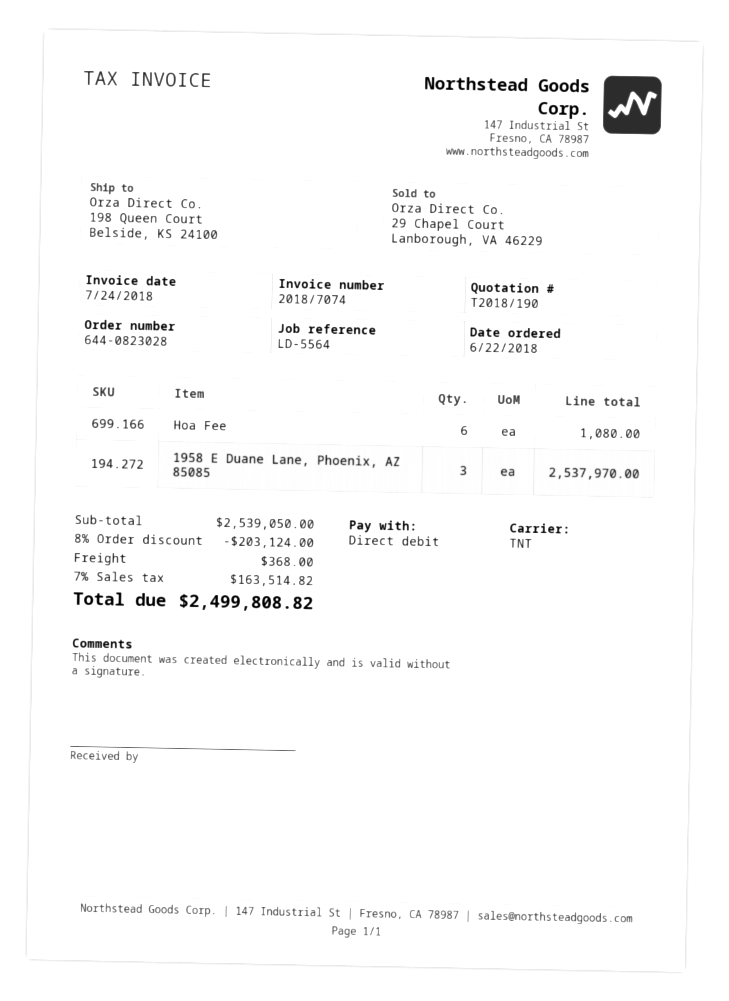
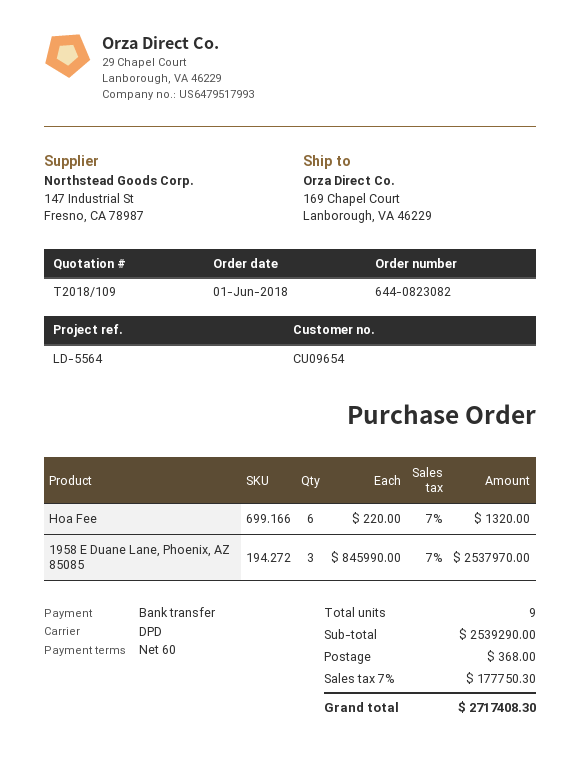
quote number: T2018/190 -> T2018/109
order number: 644-0823028 -> 644-0823082
order date: 2018-06-22 -> 2018-06-01
payment method: direct debit -> bank transfer
shipping method: TNT -> DPD
ship to: 198 Queen Court, Belside, KS 24100 -> 169 Chapel Court, Lanborough, VA 46229
Hoa Fee: 6 for 1080.00 -> 6 for 1320.00
subtotal: 2539050.00 -> 2539290.00
discount: 8% = 203124.00 -> none
tax: 7% = 163514.82 -> 7% = 177750.30
total: 2499808.82 -> 2717408.30

